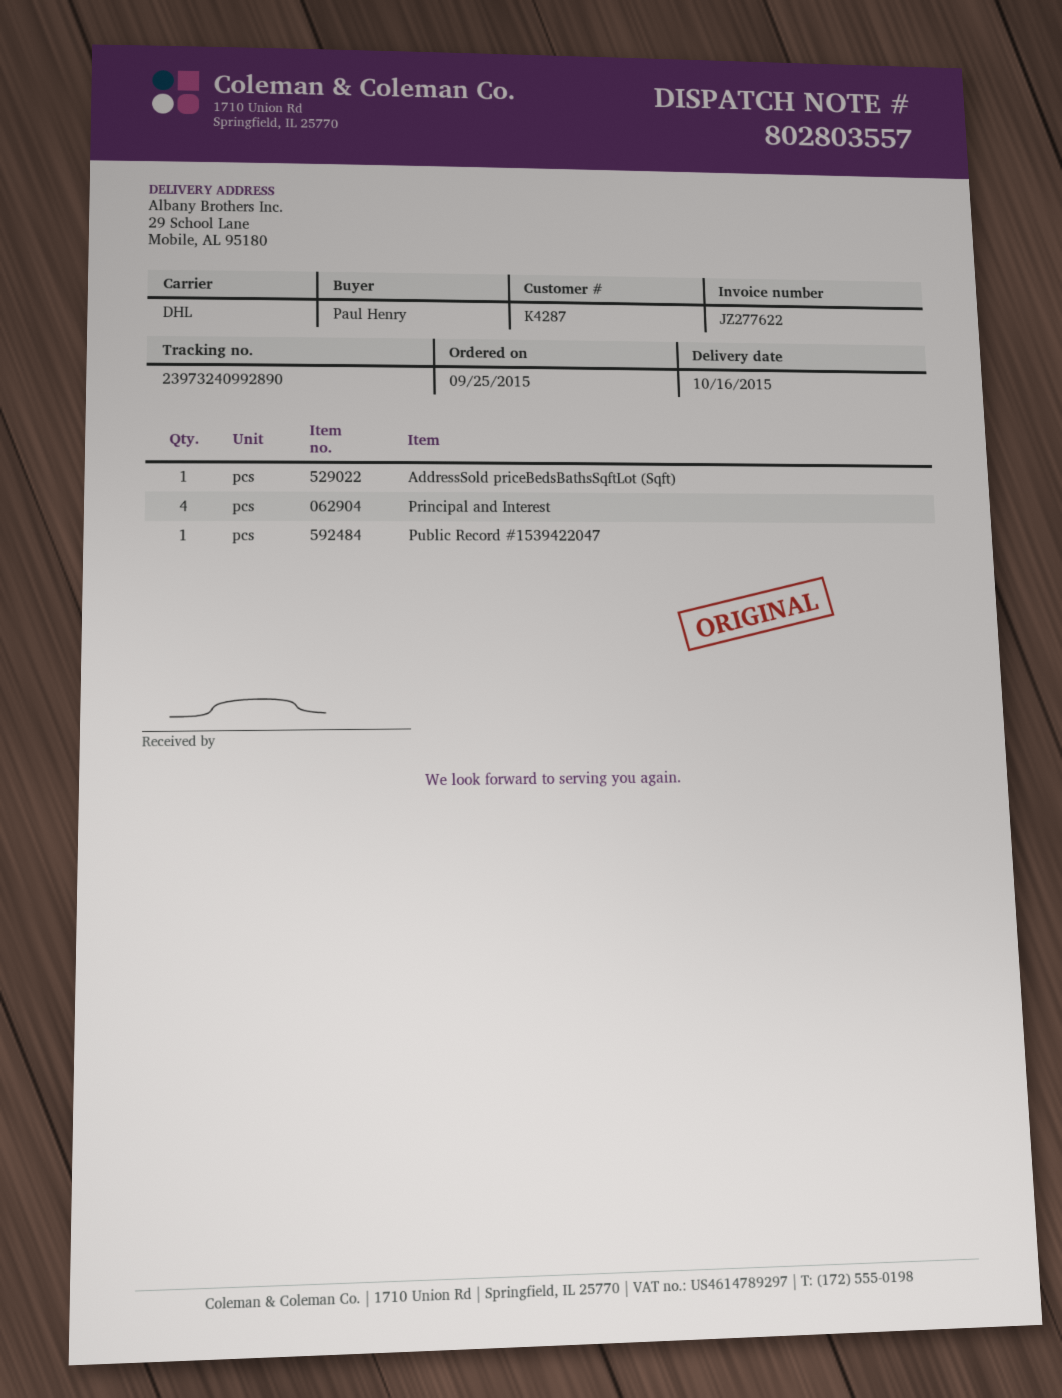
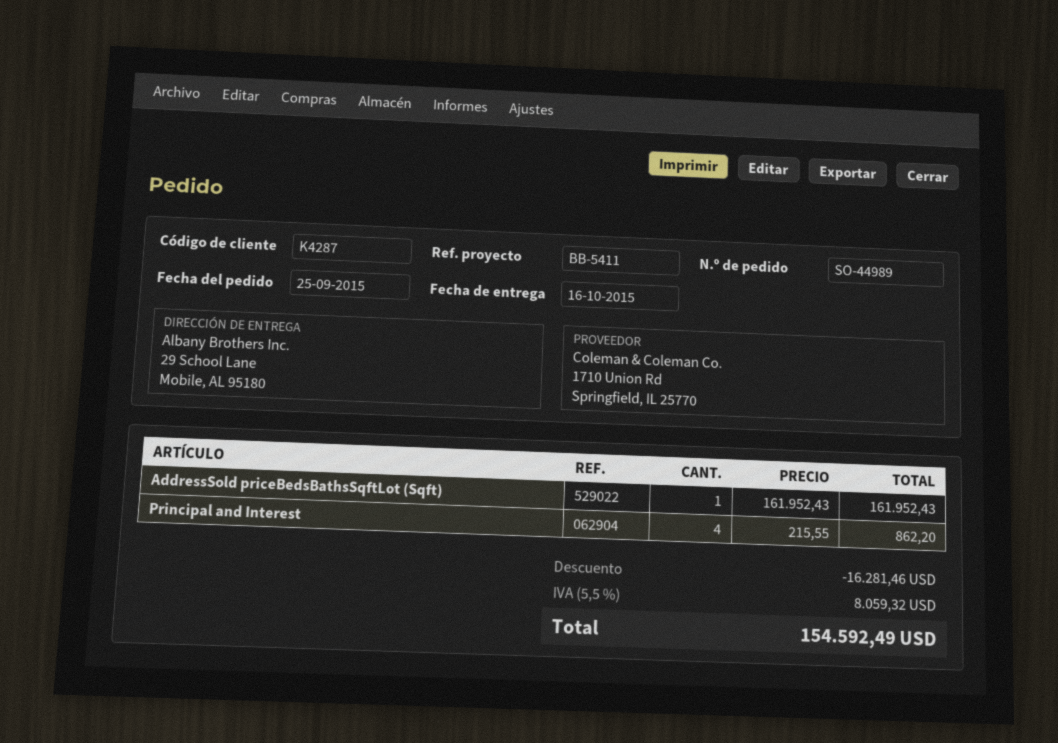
Public Record #1539422047: 1 -> none

